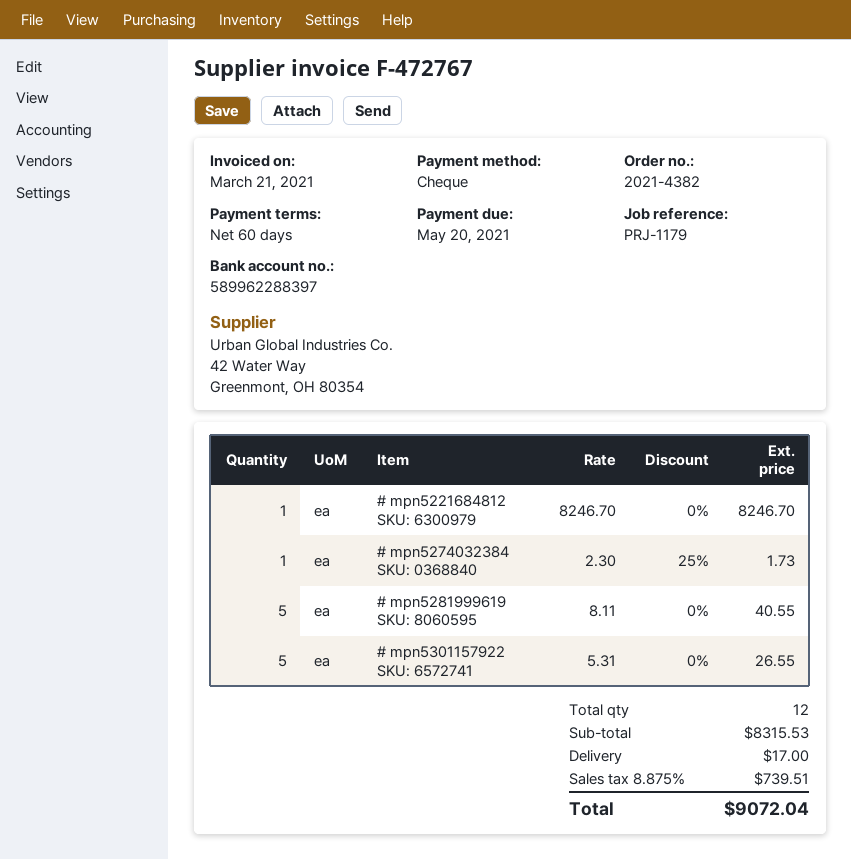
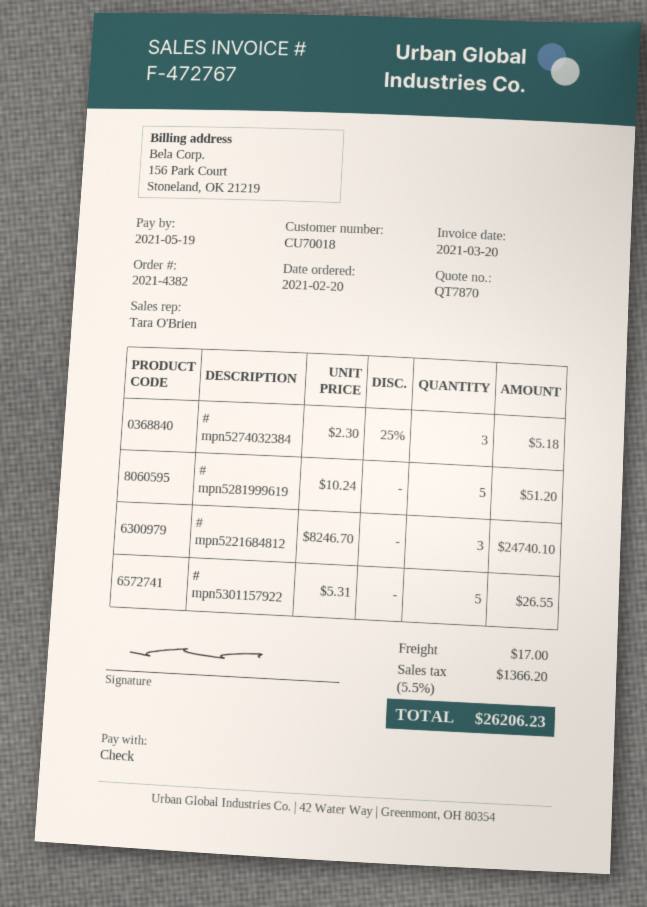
invoice date: 2021-03-21 -> 2021-03-20
due date: 2021-05-20 -> 2021-05-19
# mpn5221684812: 1 x 8246.70 = 8246.70 -> 3 x 8246.70 = 24740.10
# mpn5274032384: 1 x 2.30 - 25% = 1.73 -> 3 x 2.30 - 25% = 5.18
# mpn5281999619: 5 x 8.11 = 40.55 -> 5 x 10.24 = 51.20
tax: 8.875% = 739.51 -> 5.5% = 1366.20
total: 9072.04 -> 26206.23

